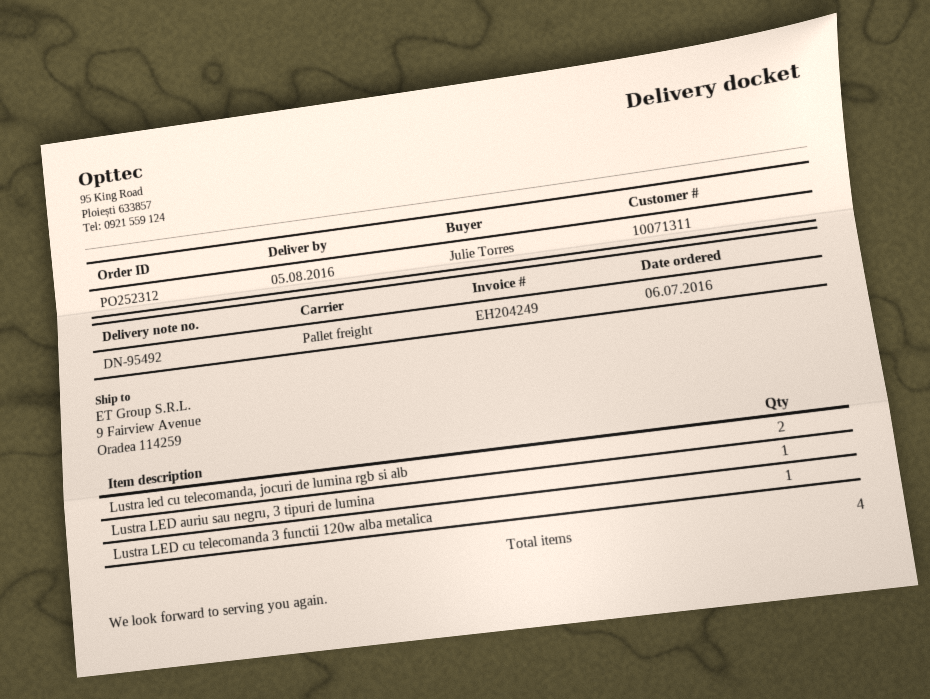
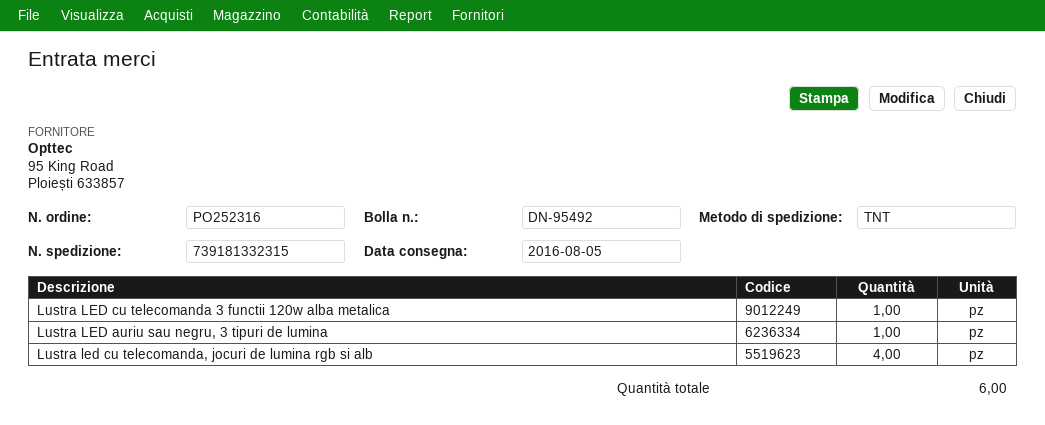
order number: PO252312 -> PO252316
shipping method: pallet freight -> TNT
Lustra led cu telecomanda, jocuri de lumina rgb si alb: 2 -> 4
total quantity: 4 -> 6

